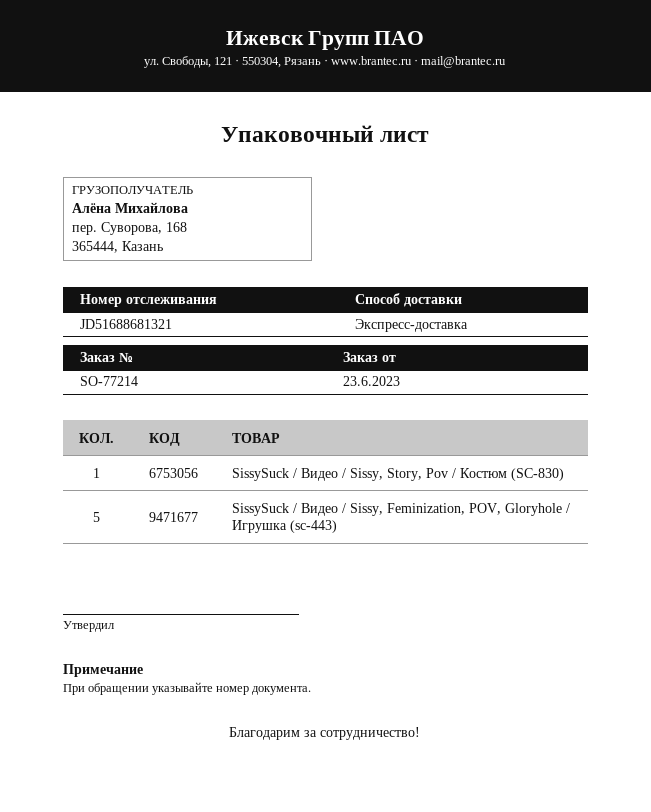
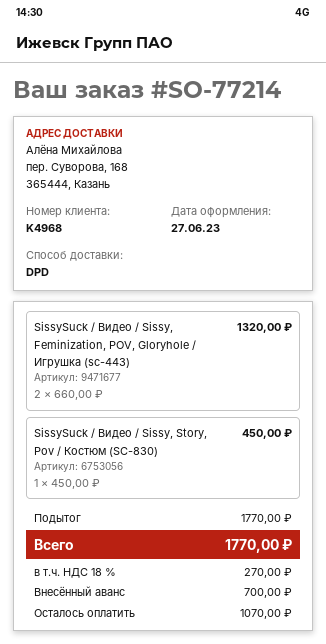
order date: 2023-06-23 -> 2023-06-27
shipping method: express -> DPD
SissySuck / Видео / Sissy, Feminization, POV, Gloryhole / Игрушка (sc-443): 5 -> 2

